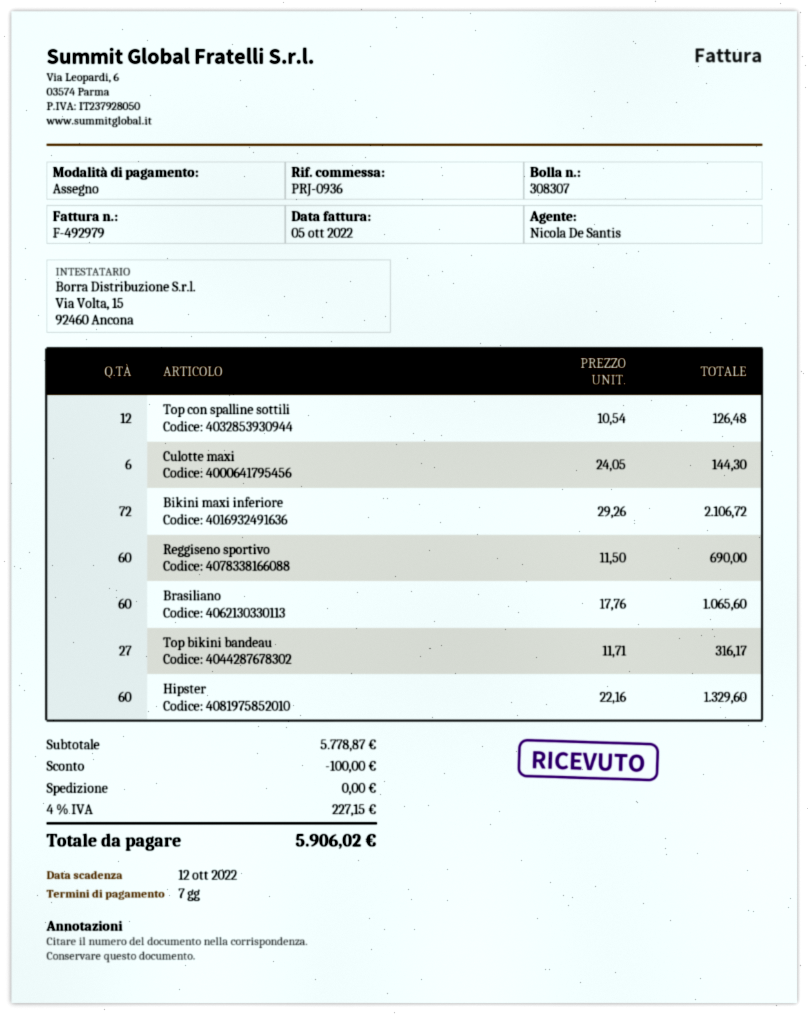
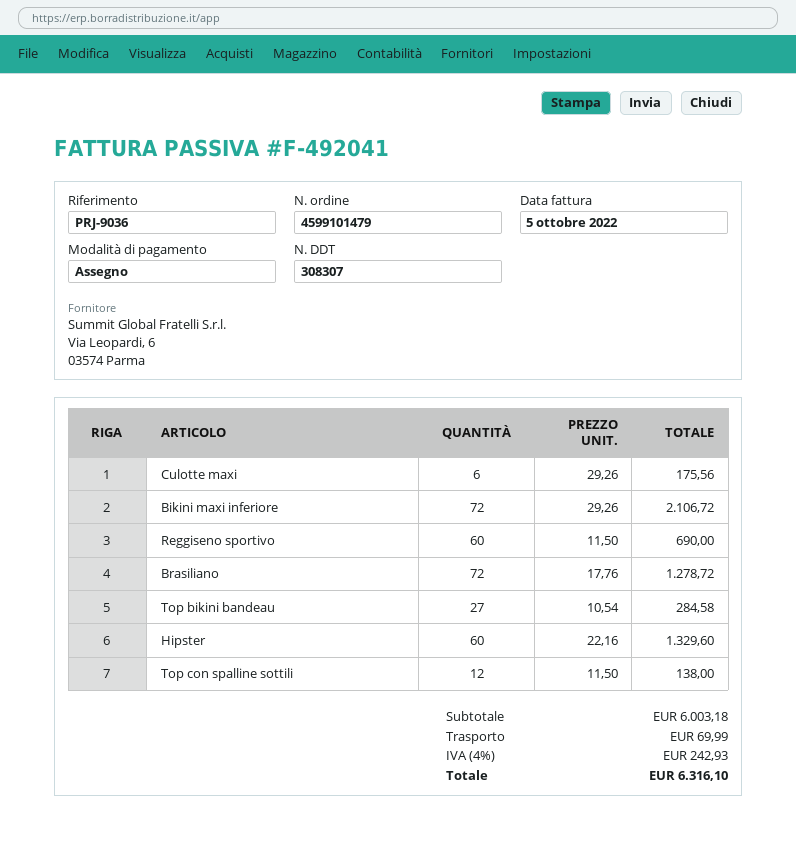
invoice number: F-492979 -> F-492041
reference: PRJ-0936 -> PRJ-9036
Top con spalline sottili: 12 x 10.54 = 126.48 -> 12 x 11.50 = 138.00
Culotte maxi: 6 x 24.05 = 144.30 -> 6 x 29.26 = 175.56
Brasiliano: 60 x 17.76 = 1065.60 -> 72 x 17.76 = 1278.72
Top bikini bandeau: 27 x 11.71 = 316.17 -> 27 x 10.54 = 284.58
subtotal: 5778.87 -> 6003.18
discount: 100.00 -> none
shipping: 0.00 -> 69.99
tax: 4% = 227.15 -> 4% = 242.93
total: 5906.02 -> 6316.10

